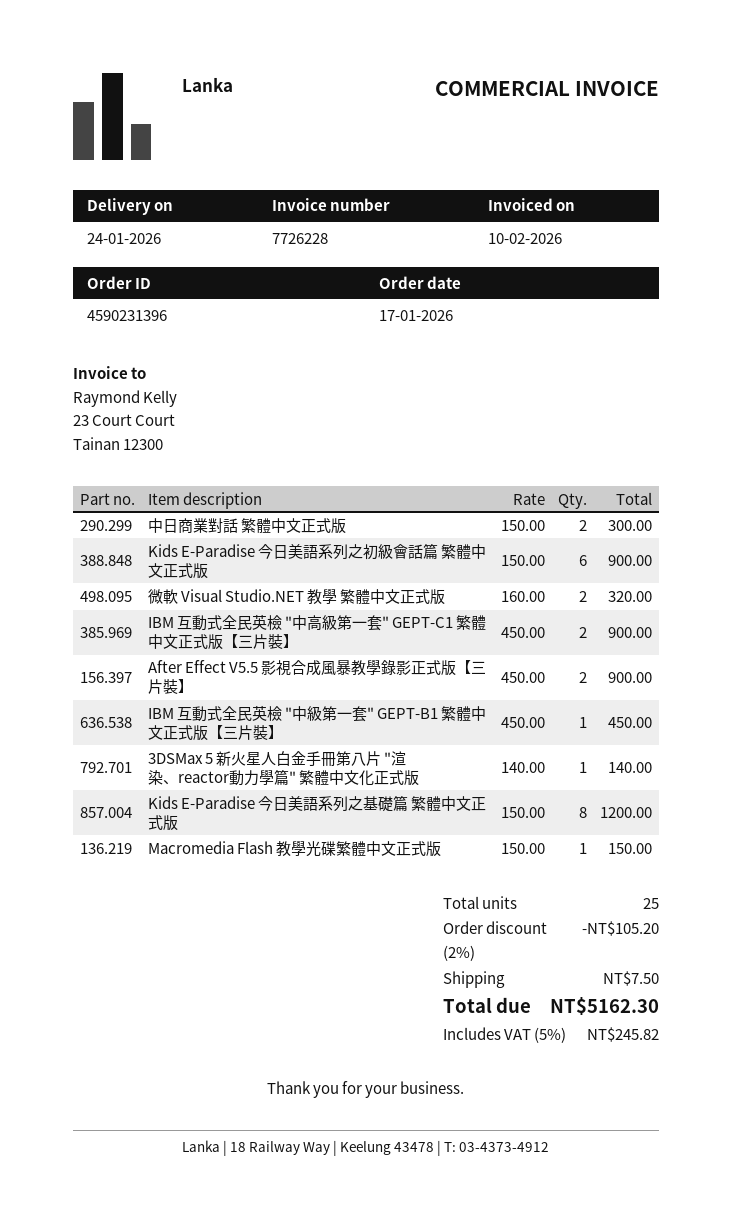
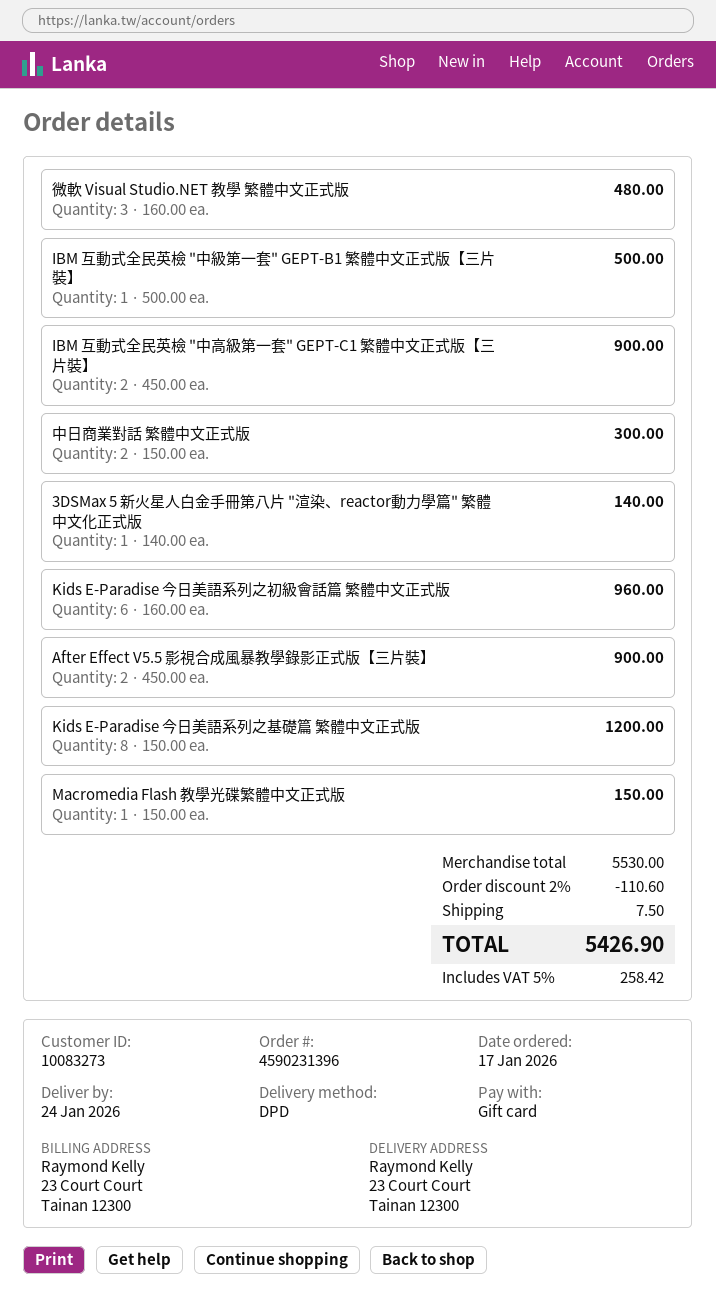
Kids E-Paradise 今日美語系列之初級會話篇 繁體中文正式版: 6 x 150.00 = 900.00 -> 6 x 160.00 = 960.00
微軟 Visual Studio.NET 教學 繁體中文正式版: 2 x 160.00 = 320.00 -> 3 x 160.00 = 480.00
IBM 互動式全民英檢 "中級第一套" GEPT-B1 繁體中文正式版【三片裝】: 1 x 450.00 = 450.00 -> 1 x 500.00 = 500.00
discount: 2% = 105.20 -> 2% = 110.60
tax: 5% = 245.82 -> 5% = 258.42
total: 5162.30 -> 5426.90

